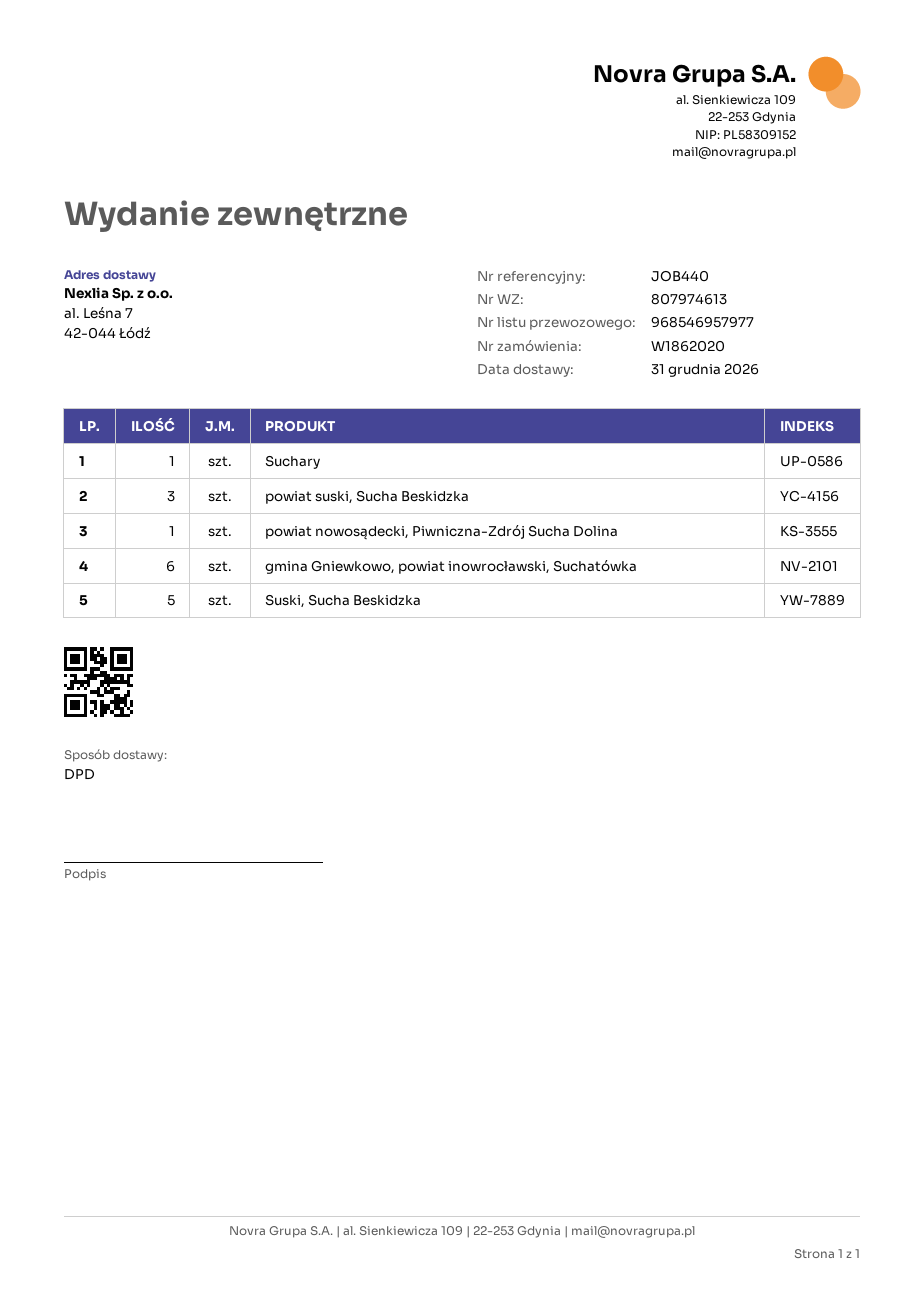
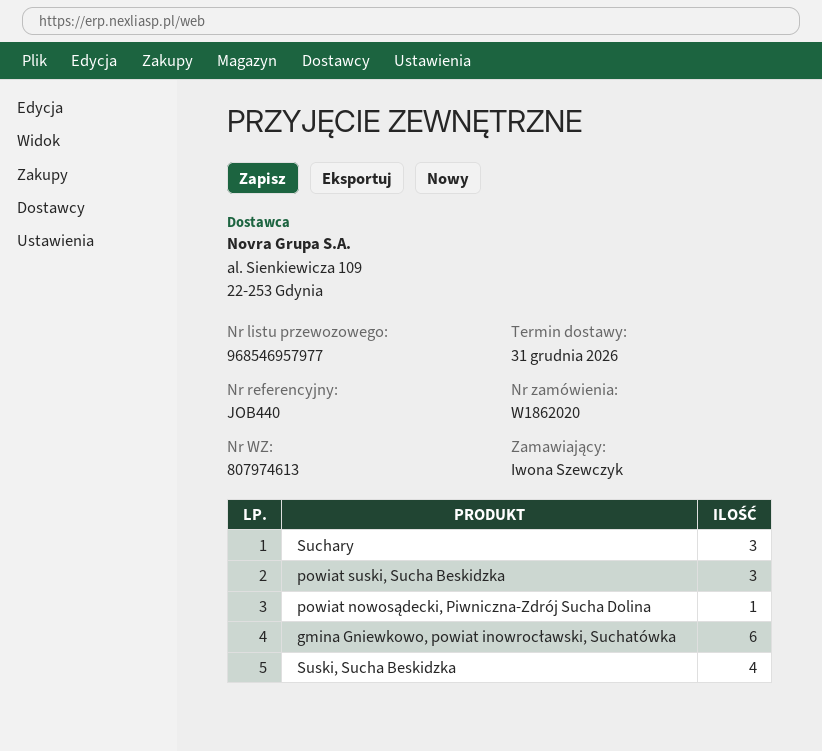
Suchary: 1 -> 3
Suski, Sucha Beskidzka: 5 -> 4

